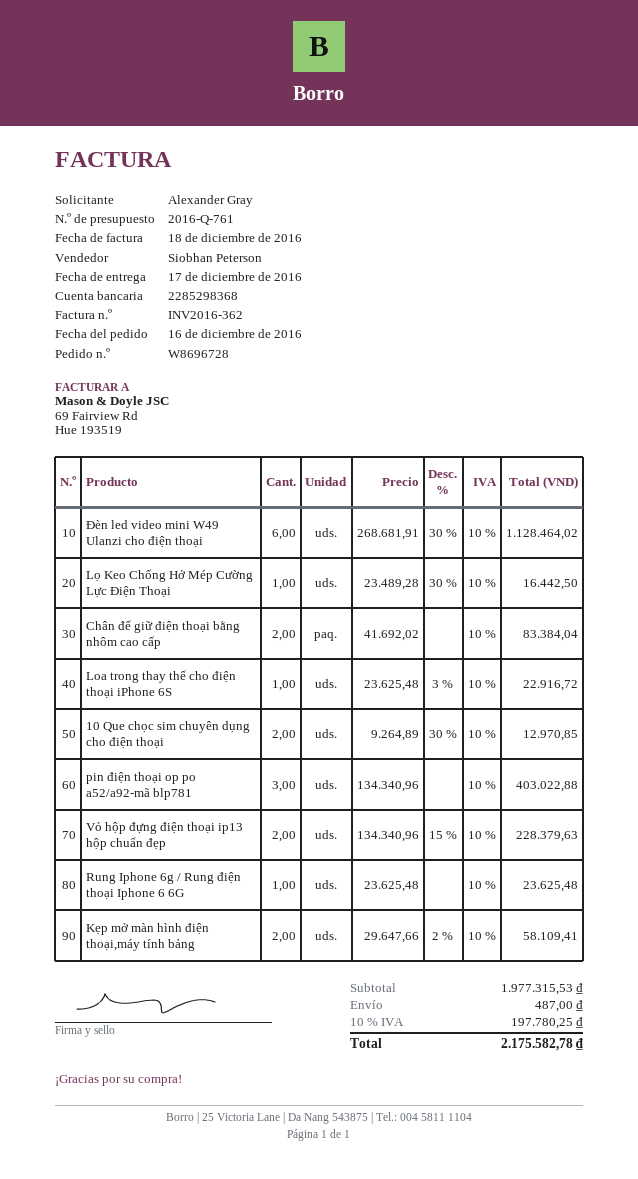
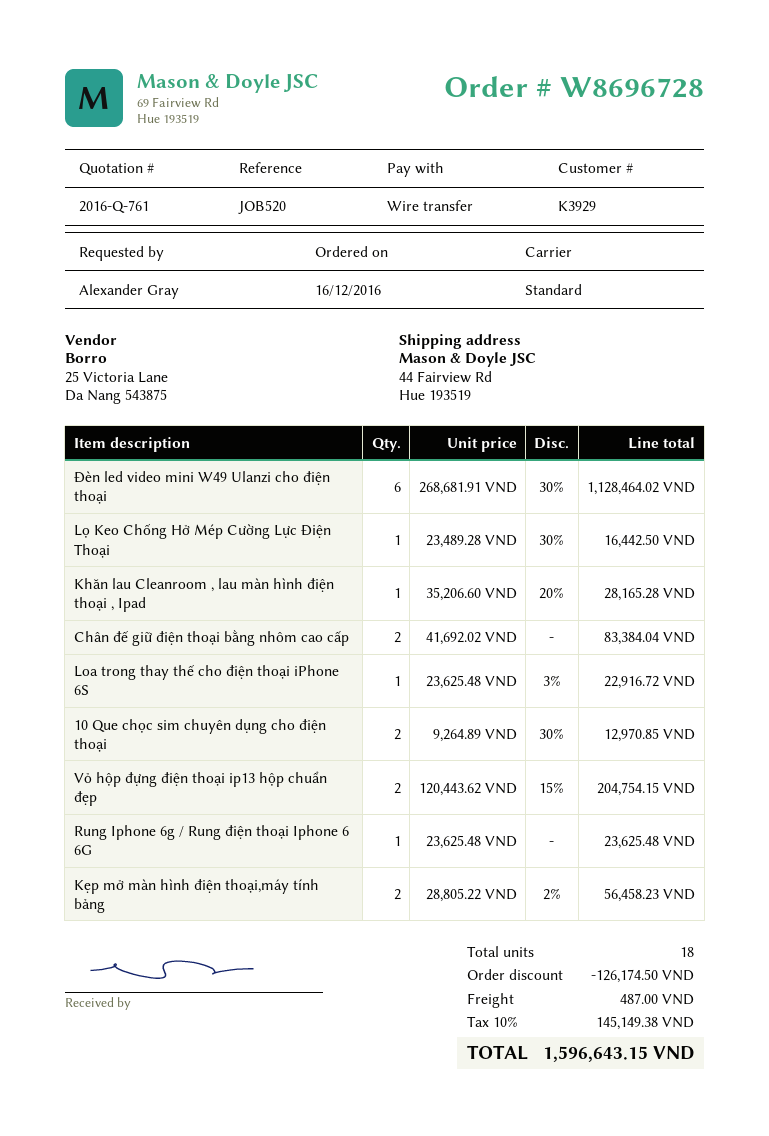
pin điện thoại op po a52/a92-mã blp781: 3 x 134340.96 = 403022.88 -> none
Vỏ hộp đựng điện thoại ip13 hộp chuẩn đẹp: 2 x 134340.96 - 15% = 228379.63 -> 2 x 120443.62 - 15% = 204754.15
Kẹp mở màn hình điện thoại,máy tính bảng: 2 x 29647.66 - 2% = 58109.41 -> 2 x 28805.22 - 2% = 56458.23
Khăn lau Cleanroom , lau màn hình điện thoại , Ipad: none -> 1 x 35206.60 - 20% = 28165.28
discount: none -> 126174.50
tax: 10% = 197780.25 -> 10% = 145149.38
total: 2175582.78 -> 1596643.15

